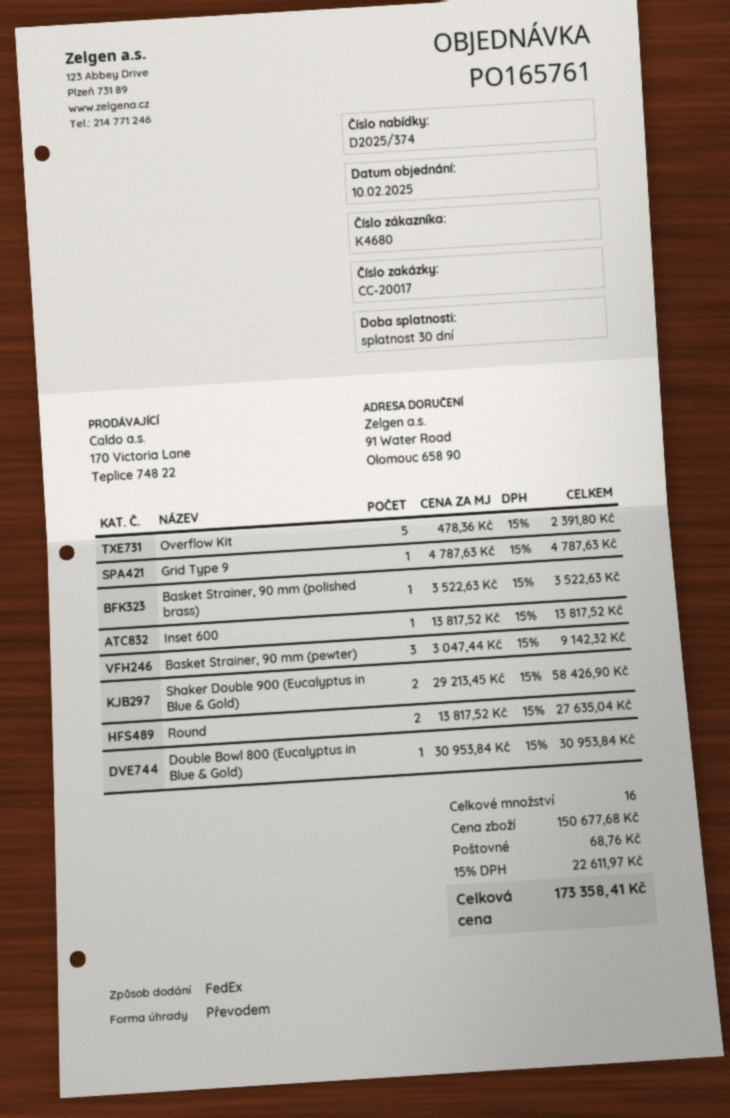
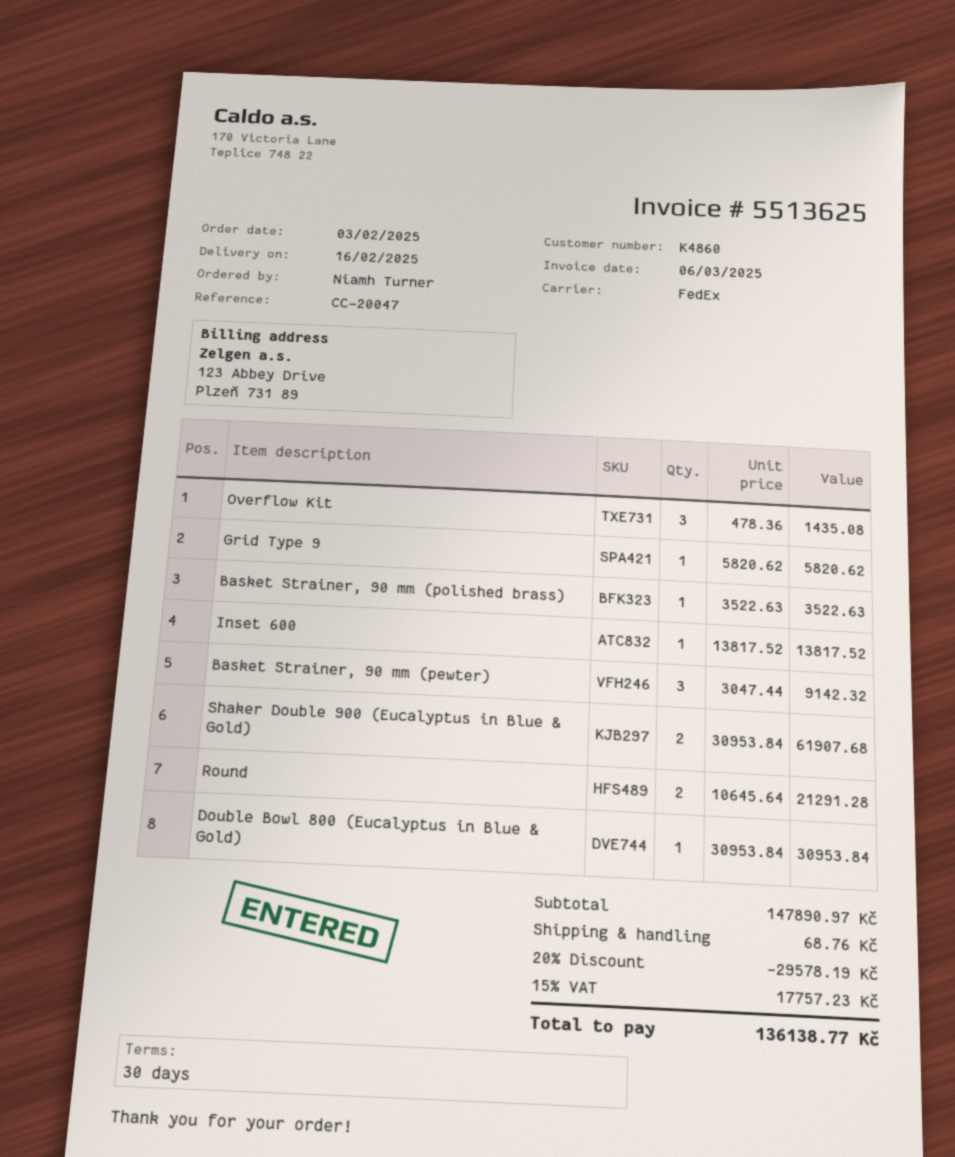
order date: 2025-02-10 -> 2025-02-03
customer number: K4680 -> K4860
reference: CC-20017 -> CC-20047
Overflow Kit: 5 x 478.36 = 2391.80 -> 3 x 478.36 = 1435.08
Grid Type 9: 1 x 4787.63 = 4787.63 -> 1 x 5820.62 = 5820.62
Shaker Double 900 (Eucalyptus in Blue & Gold): 2 x 29213.45 = 58426.90 -> 2 x 30953.84 = 61907.68
Round: 2 x 13817.52 = 27635.04 -> 2 x 10645.64 = 21291.28
subtotal: 150677.68 -> 147890.97
discount: none -> 20% = 29578.19
tax: 15% = 22611.97 -> 15% = 17757.23
total: 173358.41 -> 136138.77

